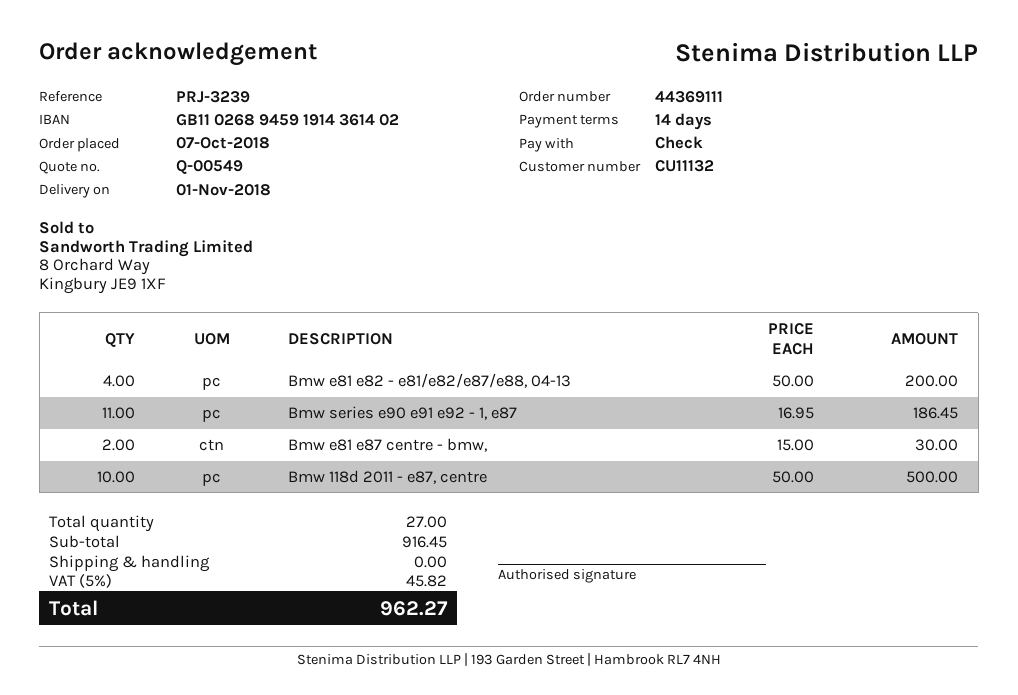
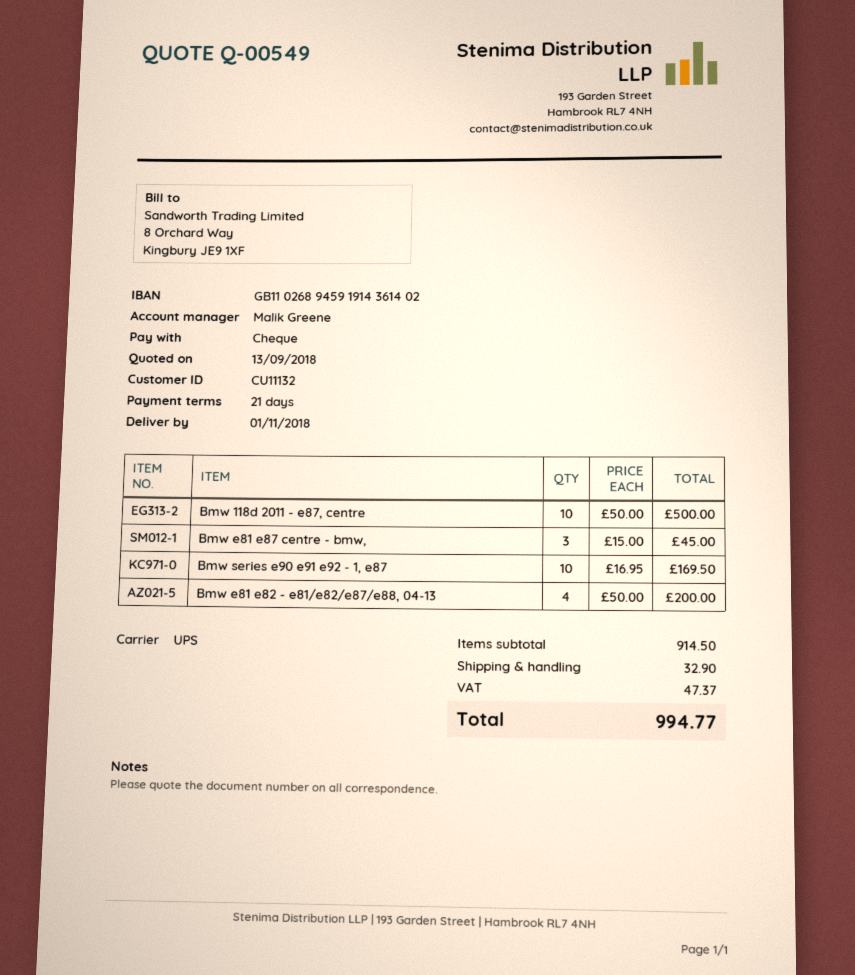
payment terms: 14 days -> 21 days
Bmw series e90 e91 e92 - 1, e87: 11 x 16.95 = 186.45 -> 10 x 16.95 = 169.50
Bmw e81 e87 centre - bmw,: 2 x 15.00 = 30.00 -> 3 x 15.00 = 45.00
subtotal: 916.45 -> 914.50
shipping: 0.00 -> 32.90
tax: 45.82 -> 47.37
total: 962.27 -> 994.77

